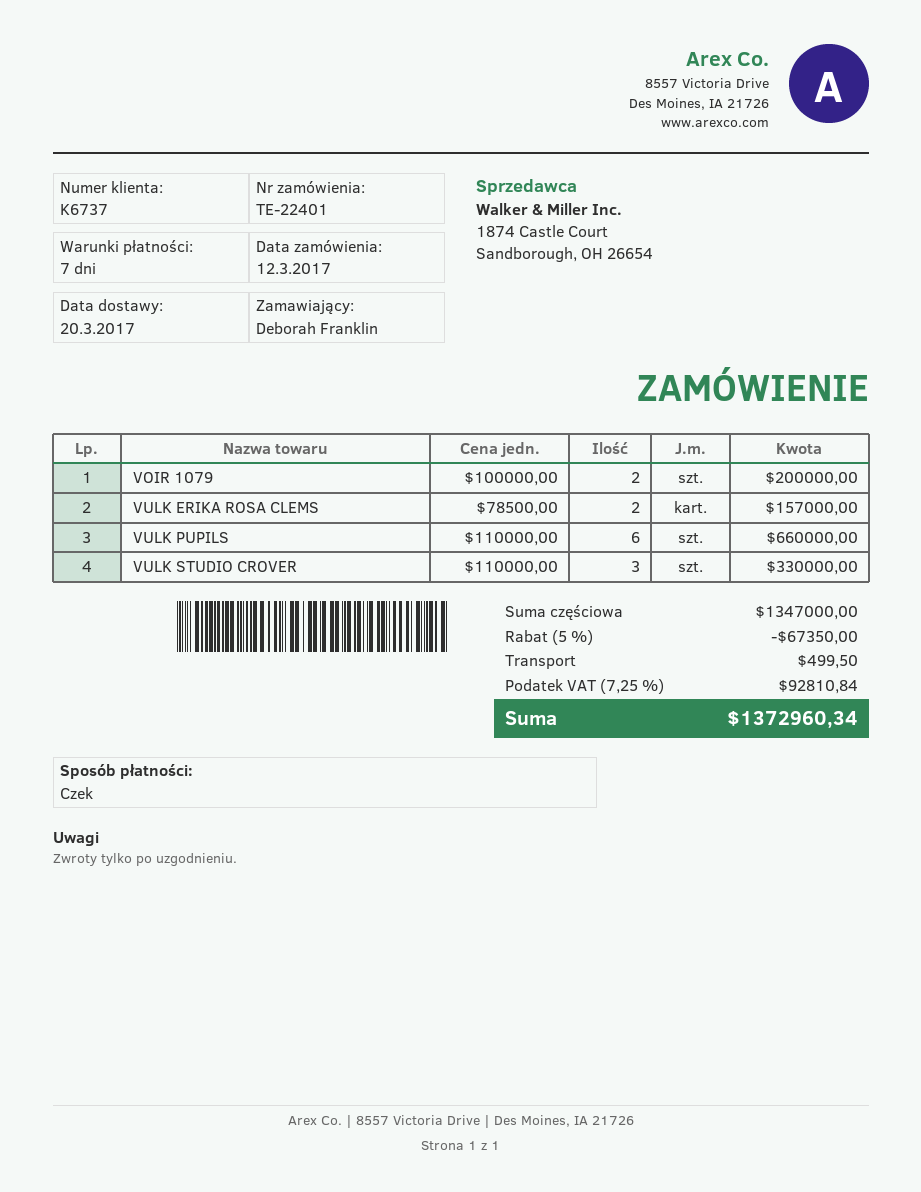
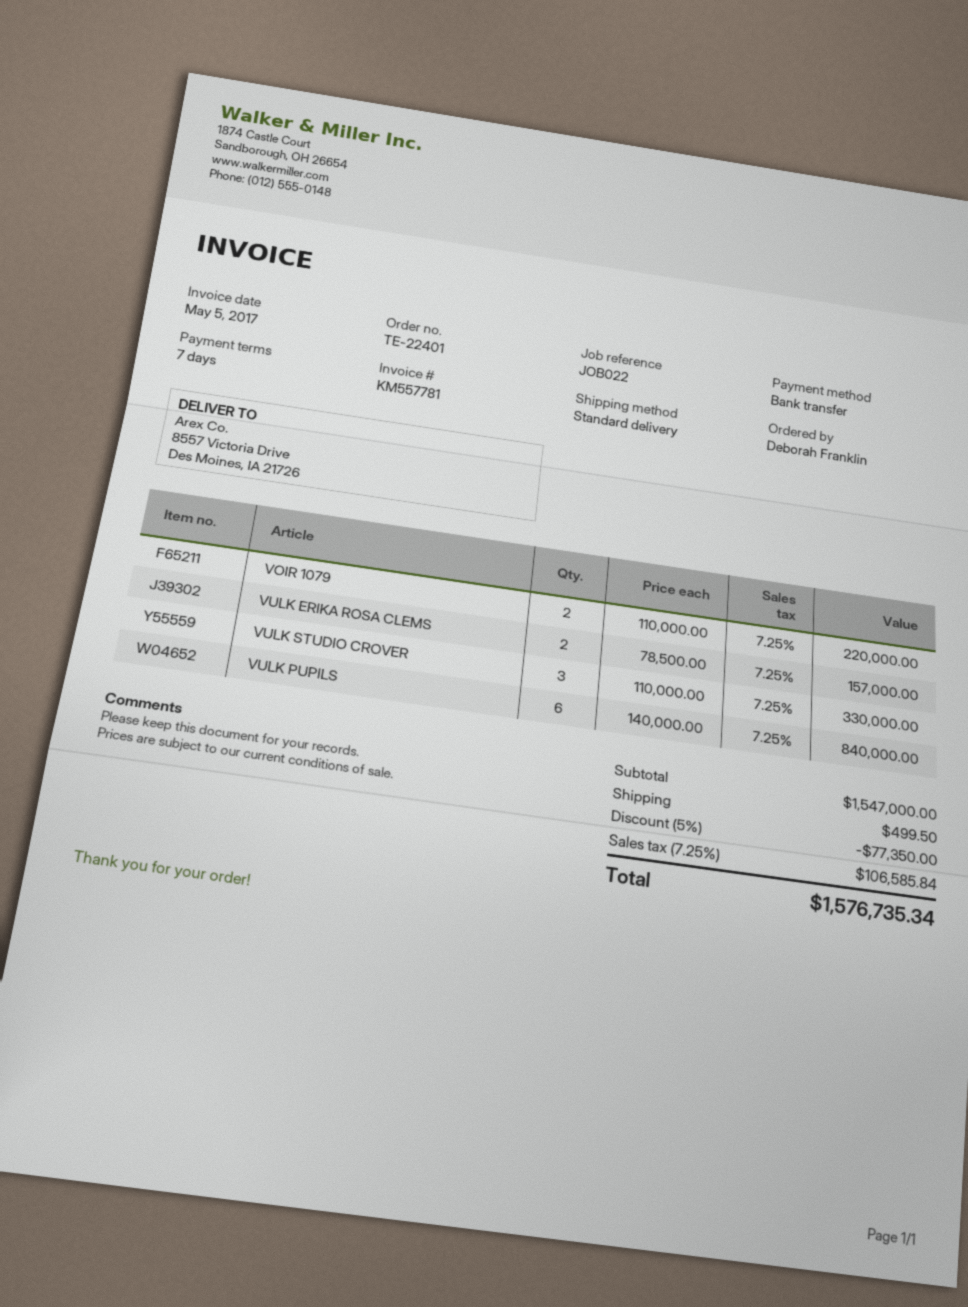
payment method: cheque -> bank transfer
VOIR 1079: 2 x 100000.00 = 200000.00 -> 2 x 110000.00 = 220000.00
VULK PUPILS: 6 x 110000.00 = 660000.00 -> 6 x 140000.00 = 840000.00
subtotal: 1347000.00 -> 1547000.00
discount: 5% = 67350.00 -> 5% = 77350.00
tax: 7.25% = 92810.84 -> 7.25% = 106585.84
total: 1372960.34 -> 1576735.34

